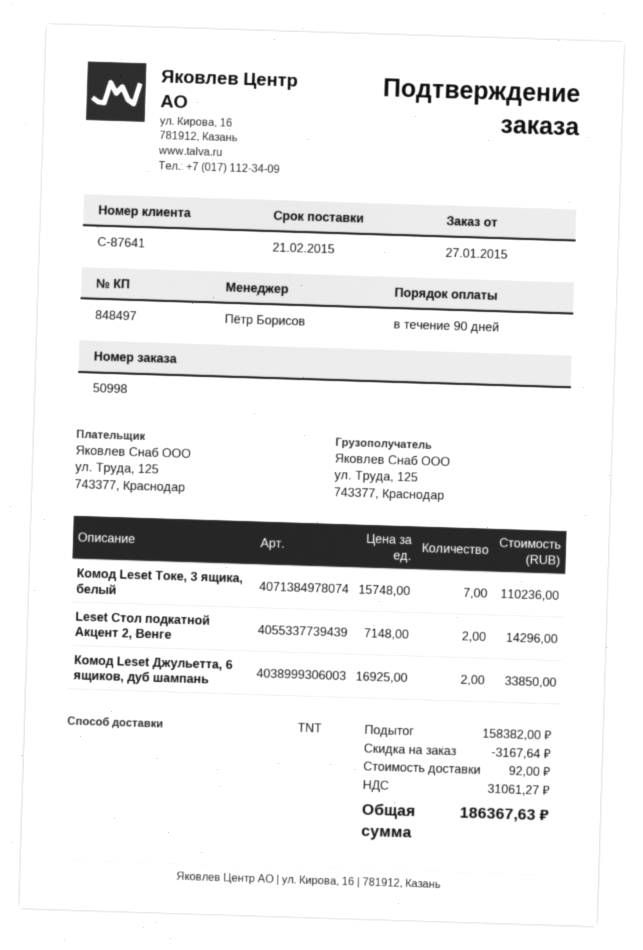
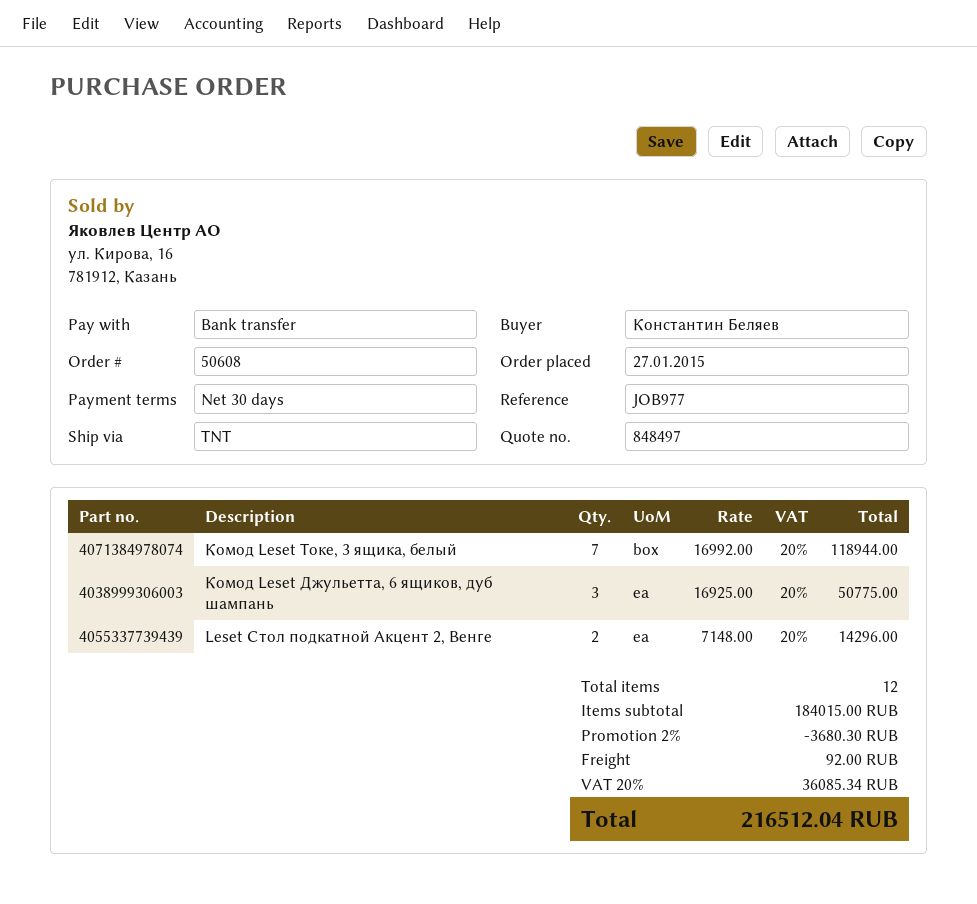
order number: 50998 -> 50608
payment terms: 90 days -> 30 days
Комод Leset Токе, 3 ящика, белый: 7 x 15748.00 = 110236.00 -> 7 x 16992.00 = 118944.00
Комод Leset Джульетта, 6 ящиков, дуб шампань: 2 x 16925.00 = 33850.00 -> 3 x 16925.00 = 50775.00
subtotal: 158382.00 -> 184015.00
discount: 3167.64 -> 3680.30
tax: 31061.27 -> 36085.34
total: 186367.63 -> 216512.04

